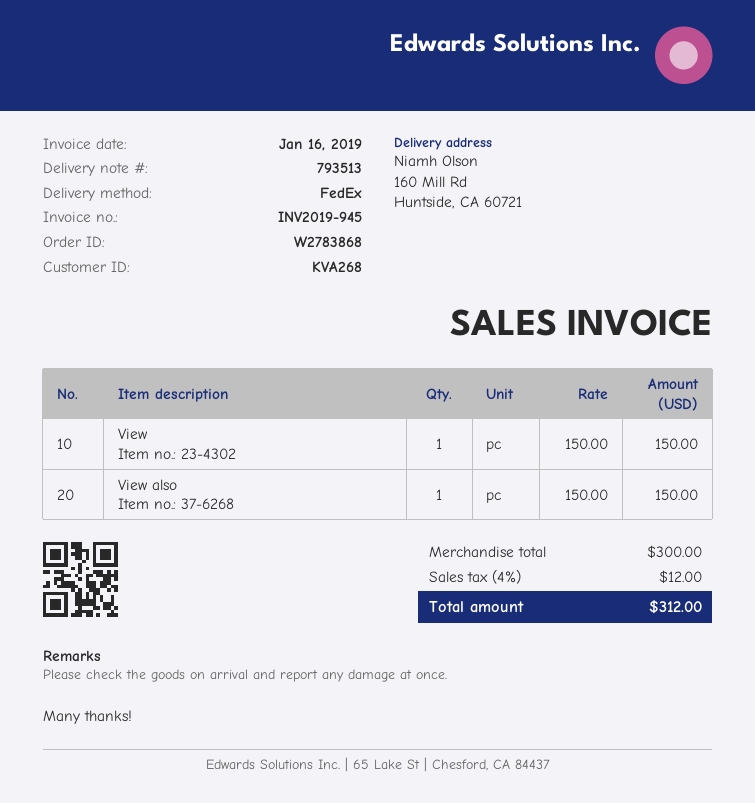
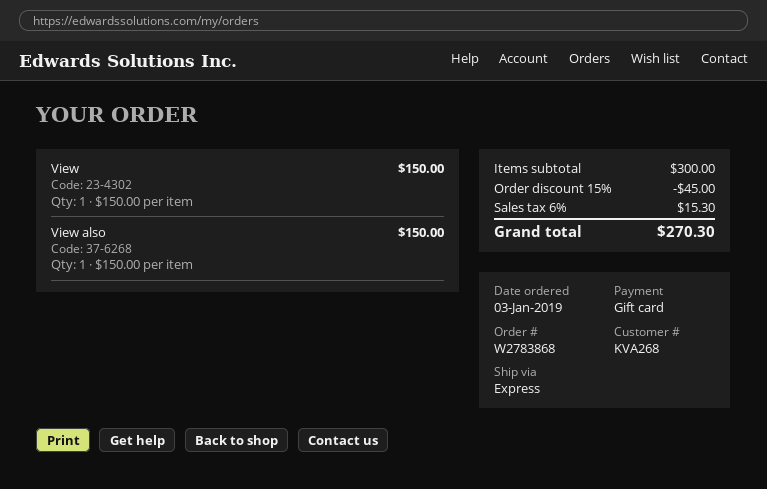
shipping method: FedEx -> express
discount: none -> 15% = 45.00
tax: 4% = 12.00 -> 6% = 15.30
total: 312.00 -> 270.30

